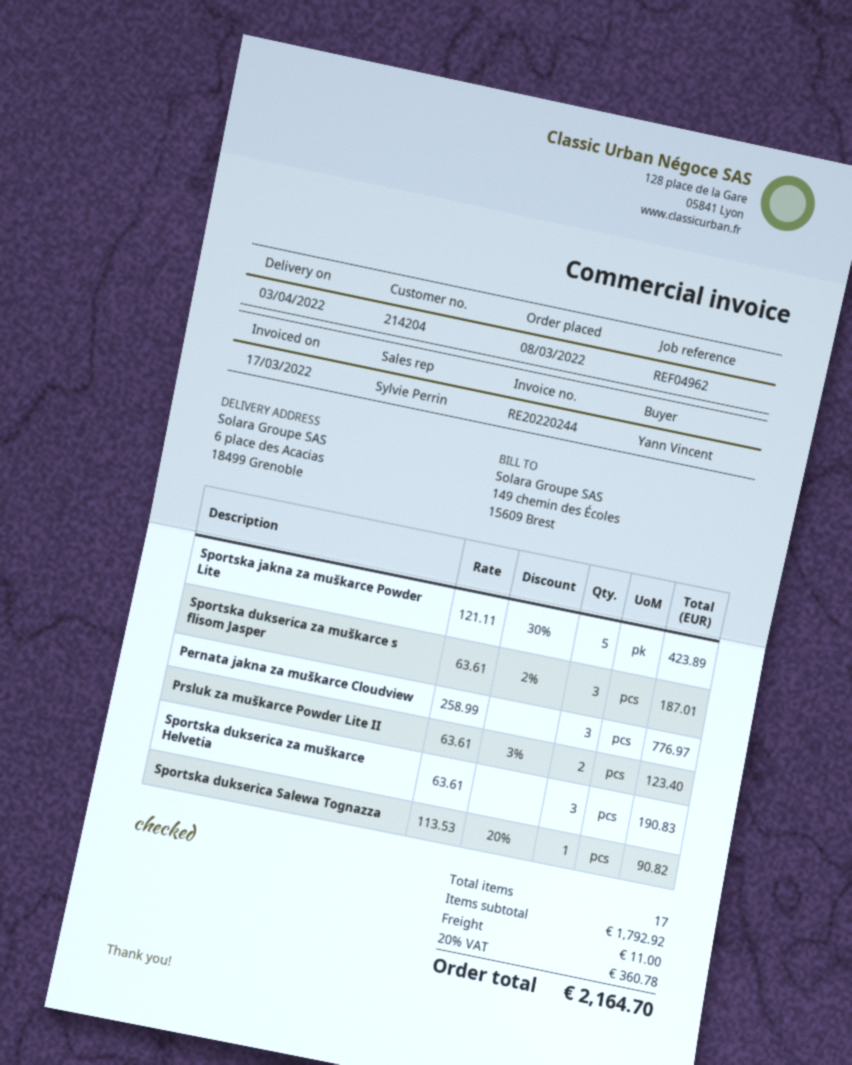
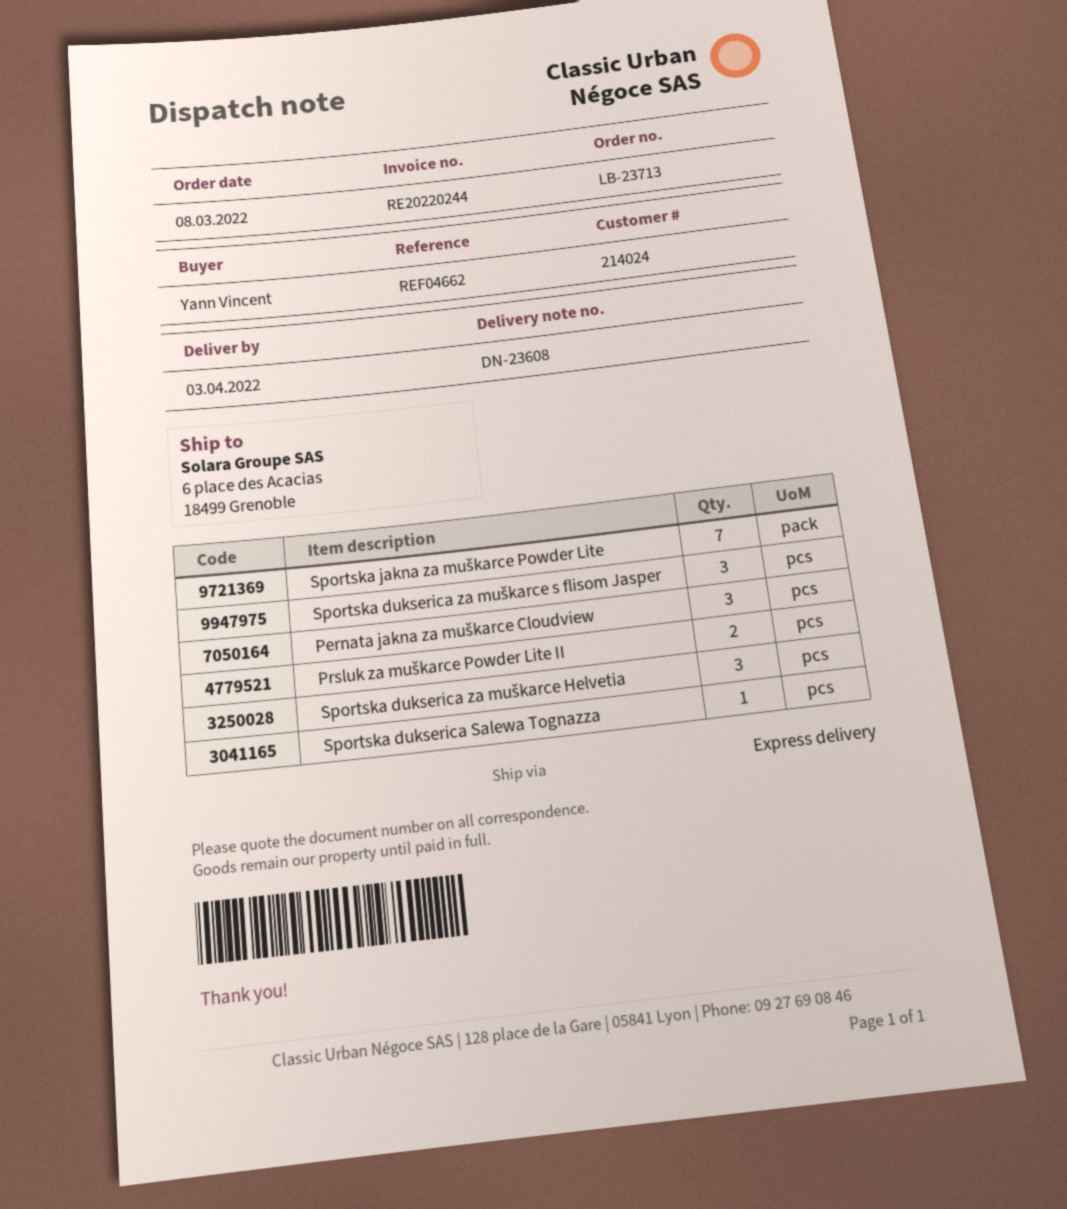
customer number: 214204 -> 214024
reference: REF04962 -> REF04662
Sportska jakna za muškarce Powder Lite: 5 -> 7

